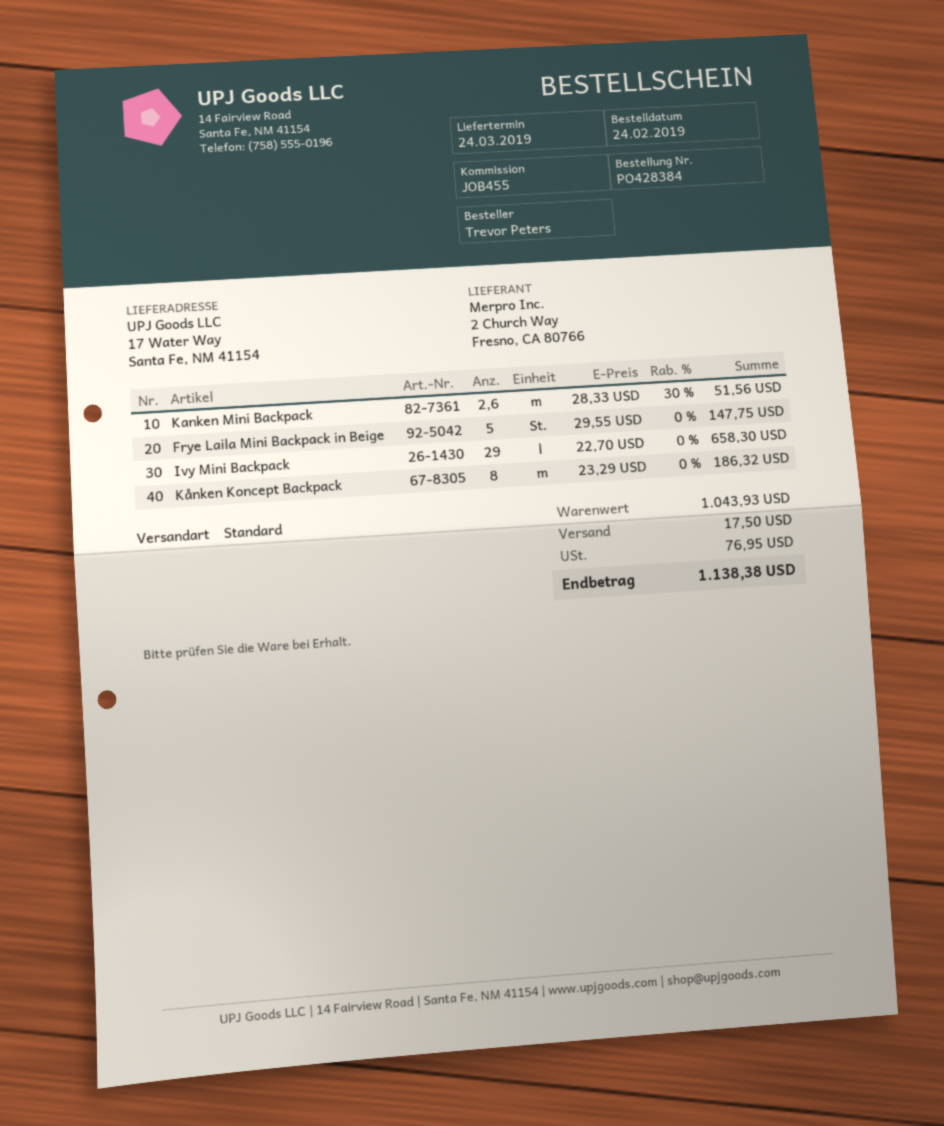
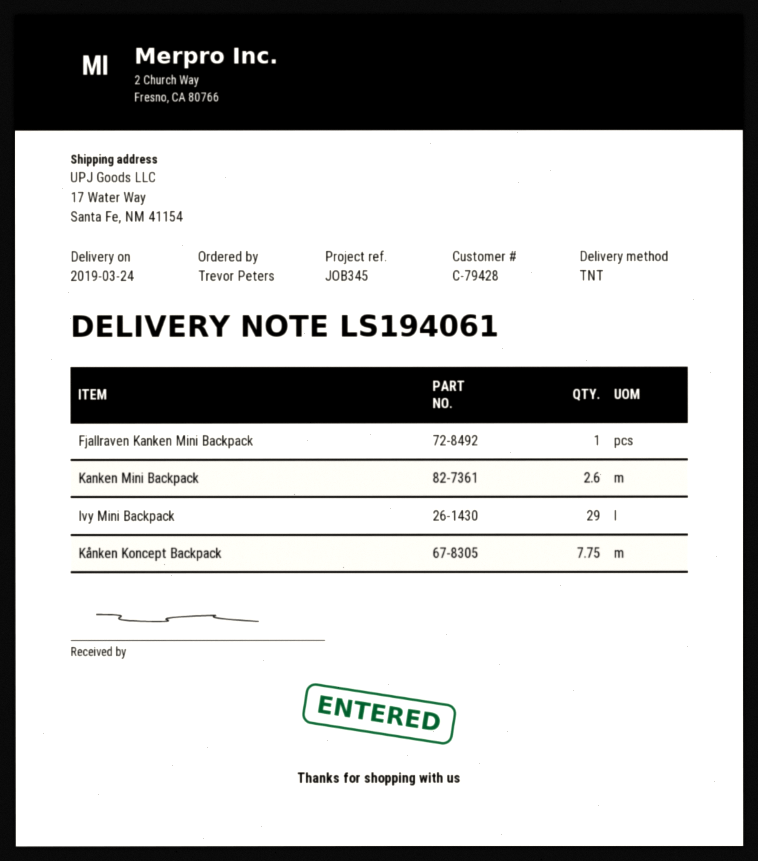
reference: JOB455 -> JOB345
shipping method: standard -> TNT
Frye Laila Mini Backpack in Beige: 5 -> none
Kånken Koncept Backpack: 8 -> 7.75
Fjallraven Kanken Mini Backpack: none -> 1

